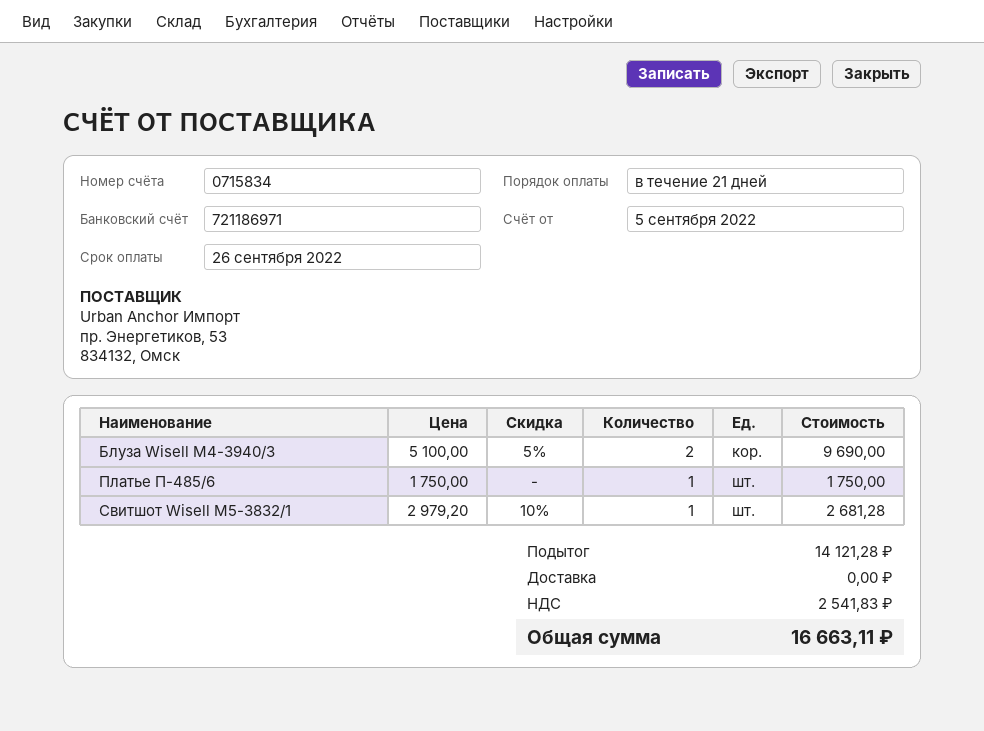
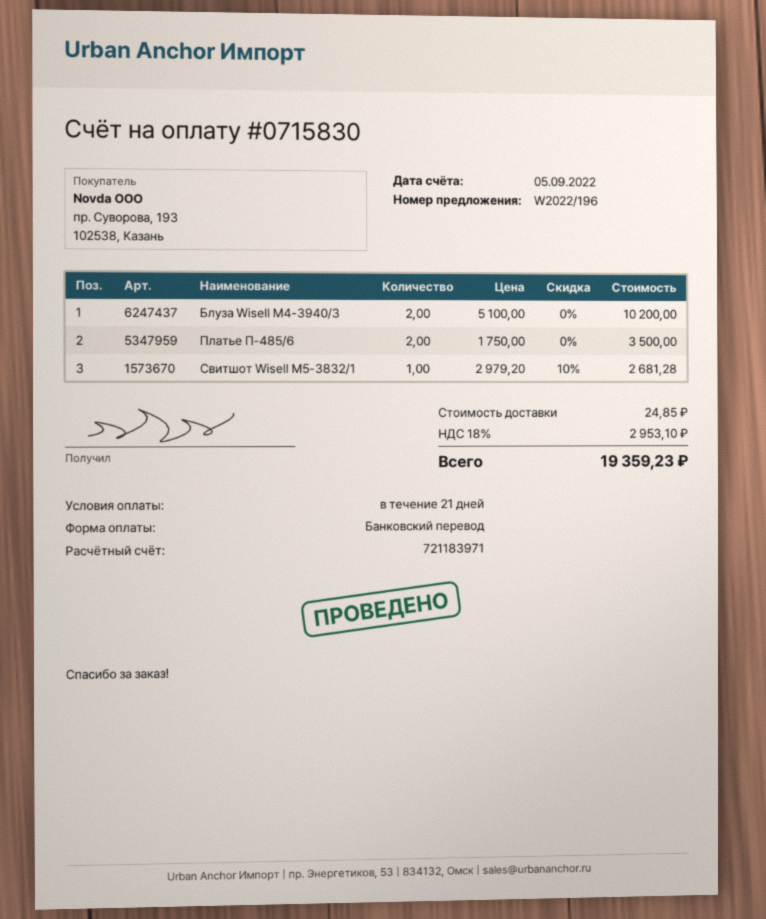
invoice number: 0715834 -> 0715830
bank account: 721186971 -> 721183971
Блуза Wisell М4-3940/3: 2 x 5100.00 - 5% = 9690.00 -> 2 x 5100.00 = 10200.00
Платье П-485/6: 1 x 1750.00 = 1750.00 -> 2 x 1750.00 = 3500.00
shipping: 0.00 -> 24.85
tax: 2541.83 -> 2953.10
total: 16663.11 -> 19359.23

